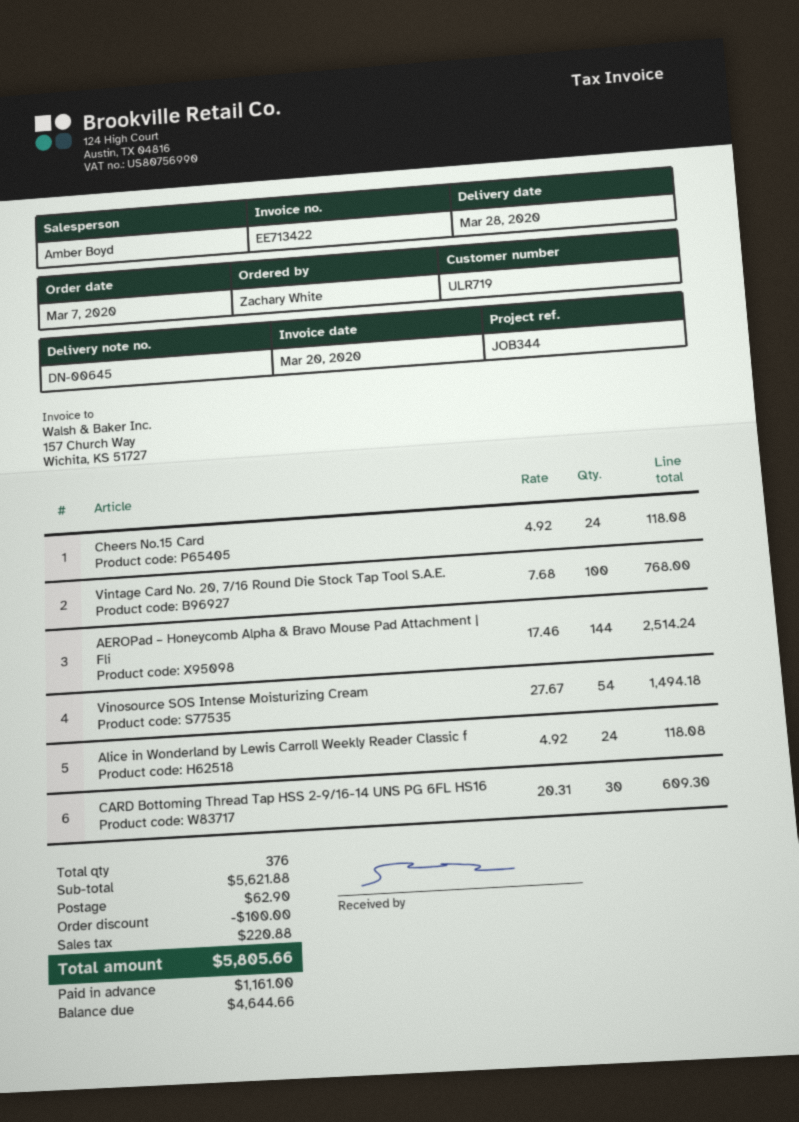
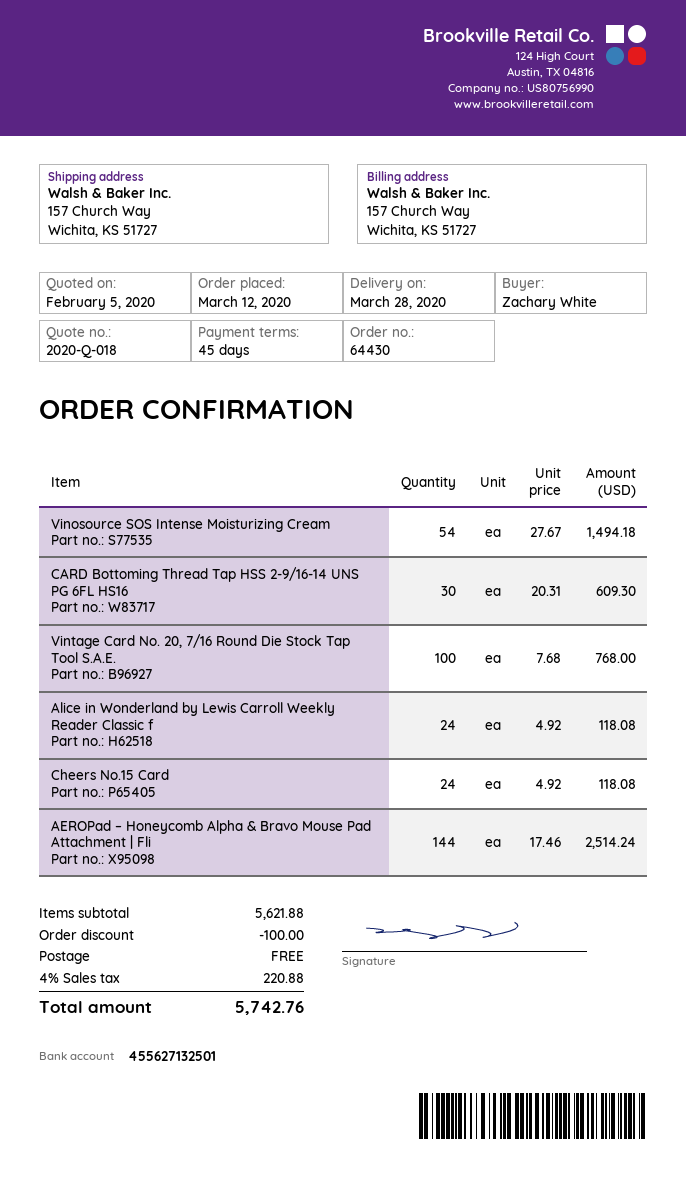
order date: 2020-03-07 -> 2020-03-12
shipping: 62.90 -> 0.00
total: 5805.66 -> 5742.76

